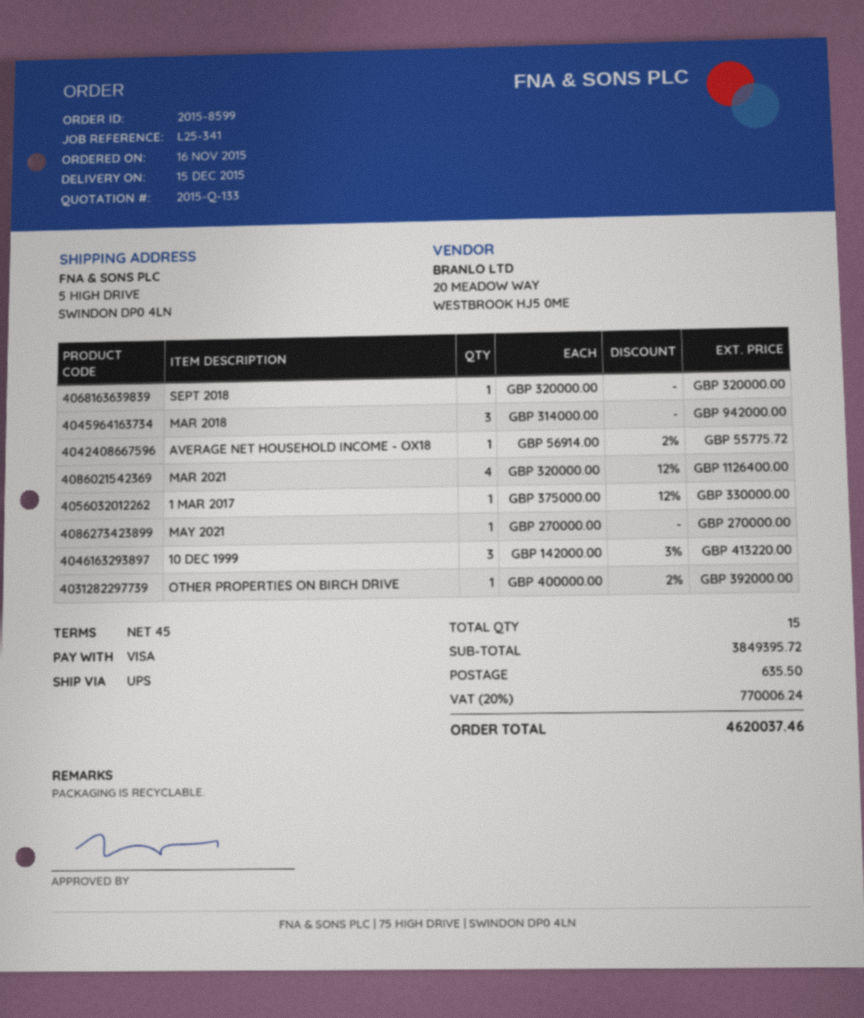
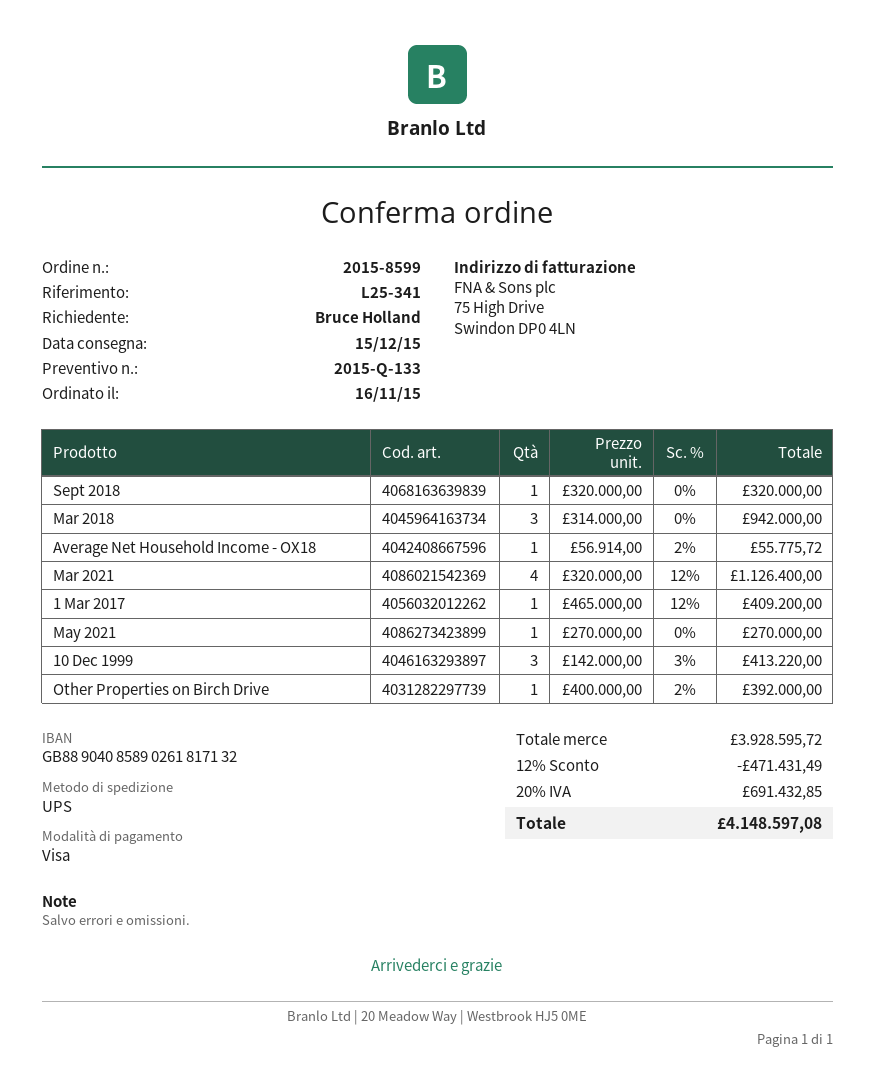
1 MAR 2017: 1 x 375000.00 - 12% = 330000.00 -> 1 x 465000.00 - 12% = 409200.00
subtotal: 3849395.72 -> 3928595.72
discount: none -> 12% = 471431.49
shipping: 635.50 -> none
tax: 20% = 770006.24 -> 20% = 691432.85
total: 4620037.46 -> 4148597.08

